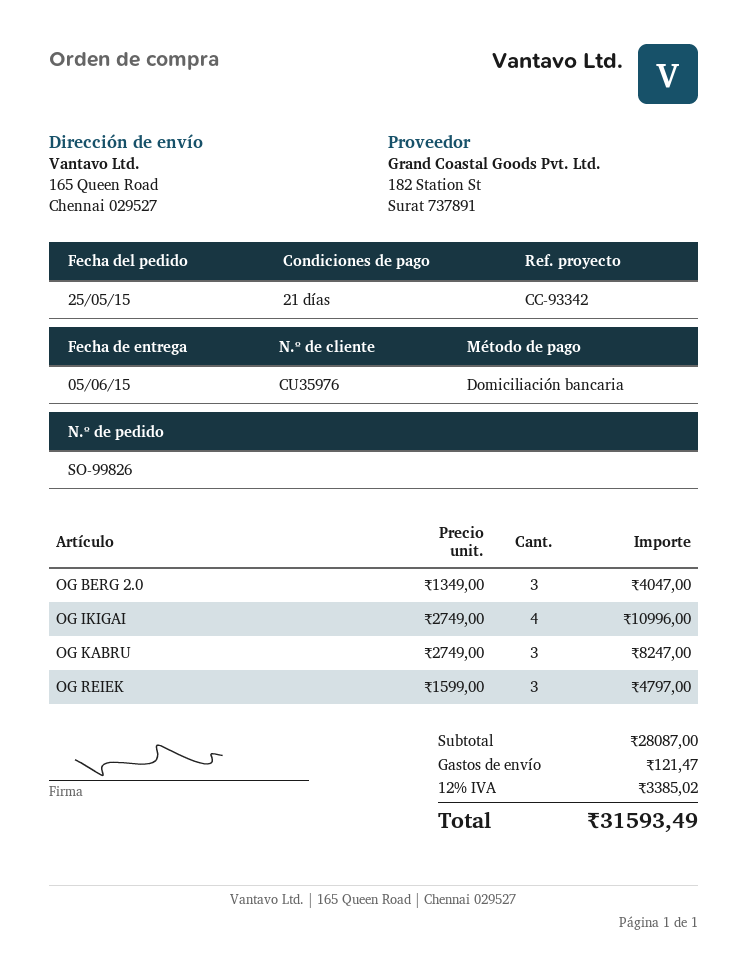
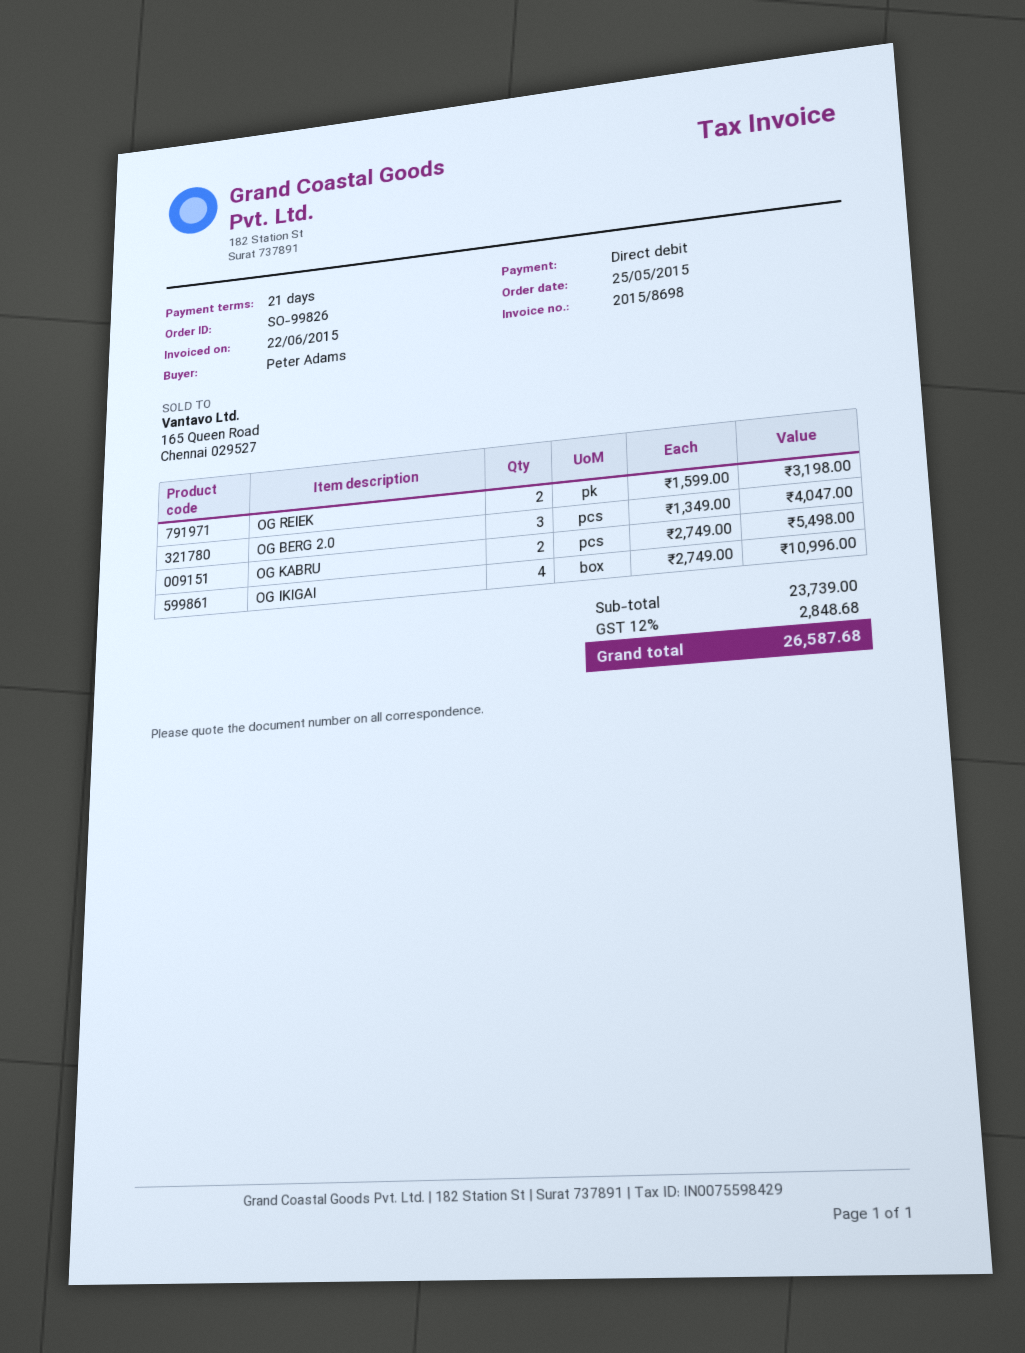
OG KABRU: 3 x 2749.00 = 8247.00 -> 2 x 2749.00 = 5498.00
OG REIEK: 3 x 1599.00 = 4797.00 -> 2 x 1599.00 = 3198.00
subtotal: 28087.00 -> 23739.00
shipping: 121.47 -> none
tax: 12% = 3385.02 -> 12% = 2848.68
total: 31593.49 -> 26587.68

